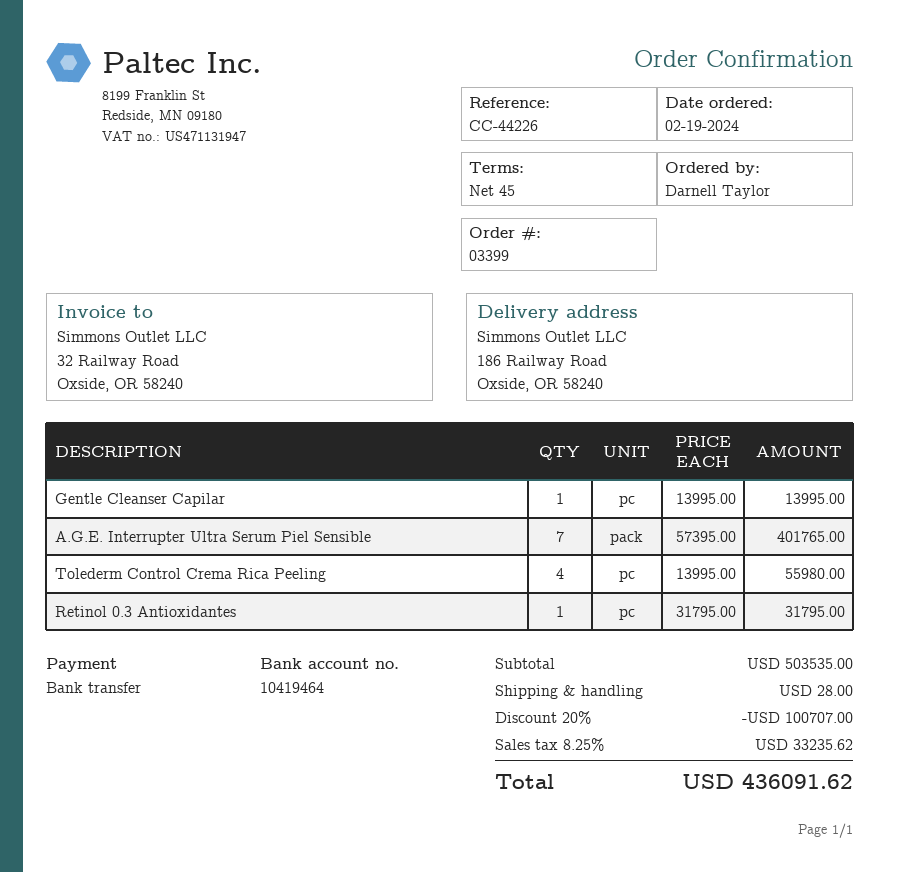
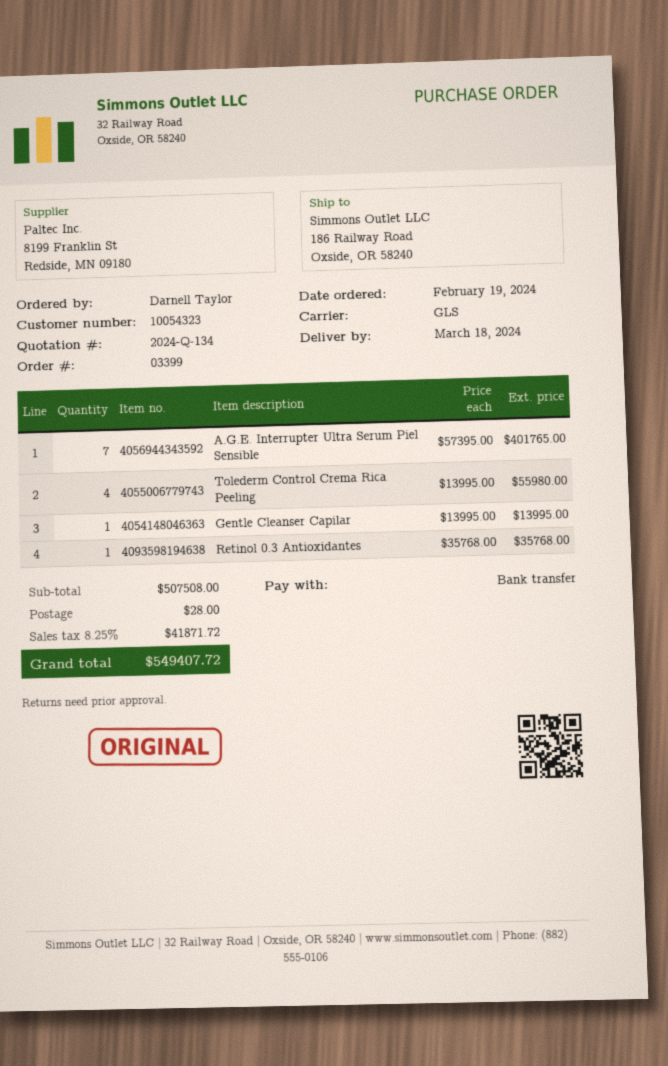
Retinol 0.3 Antioxidantes: 1 x 31795.00 = 31795.00 -> 1 x 35768.00 = 35768.00
subtotal: 503535.00 -> 507508.00
discount: 20% = 100707.00 -> none
tax: 8.25% = 33235.62 -> 8.25% = 41871.72
total: 436091.62 -> 549407.72

